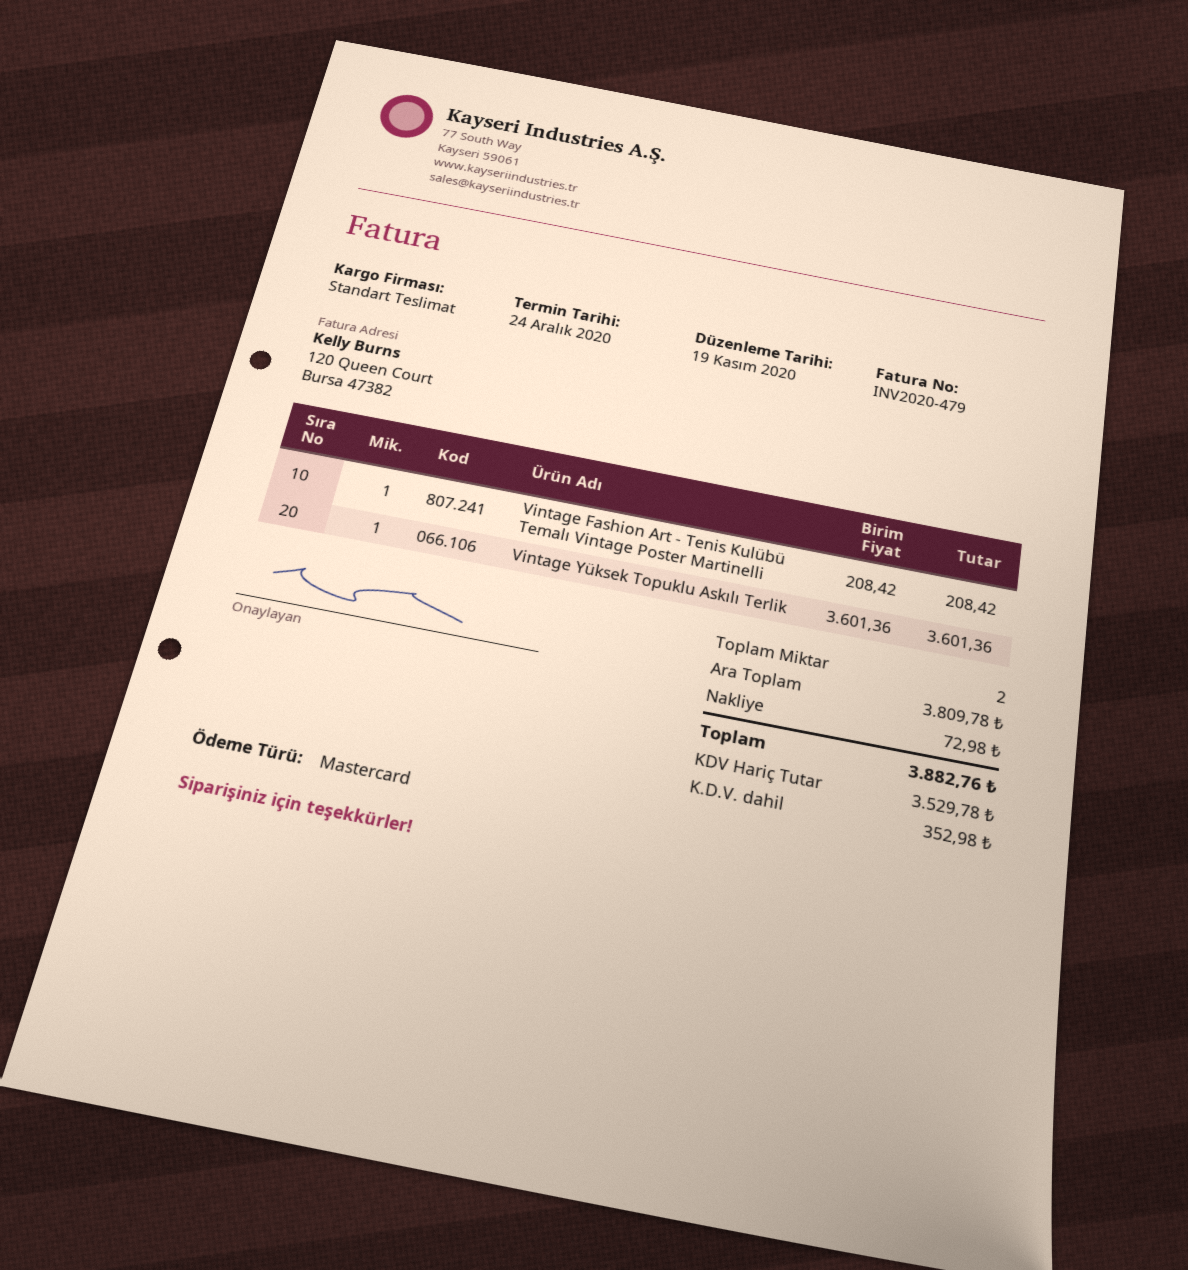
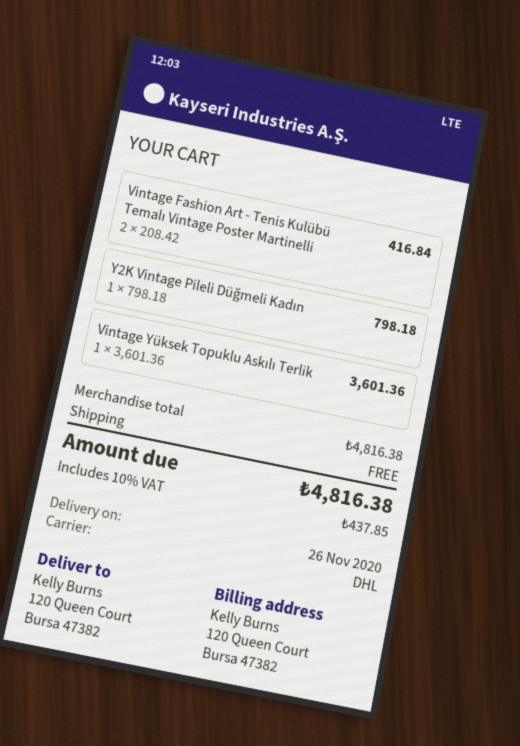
delivery date: 2020-12-24 -> 2020-11-26
shipping method: standard -> DHL
Vintage Fashion Art - Tenis Kulübü Temalı Vintage Poster Martinelli: 1 x 208.42 = 208.42 -> 2 x 208.42 = 416.84
Y2K Vintage Pileli Düğmeli Kadın: none -> 1 x 798.18 = 798.18
subtotal: 3809.78 -> 4816.38
shipping: 72.98 -> 0.00
tax: 352.98 -> 437.85
total: 3882.76 -> 4816.38

